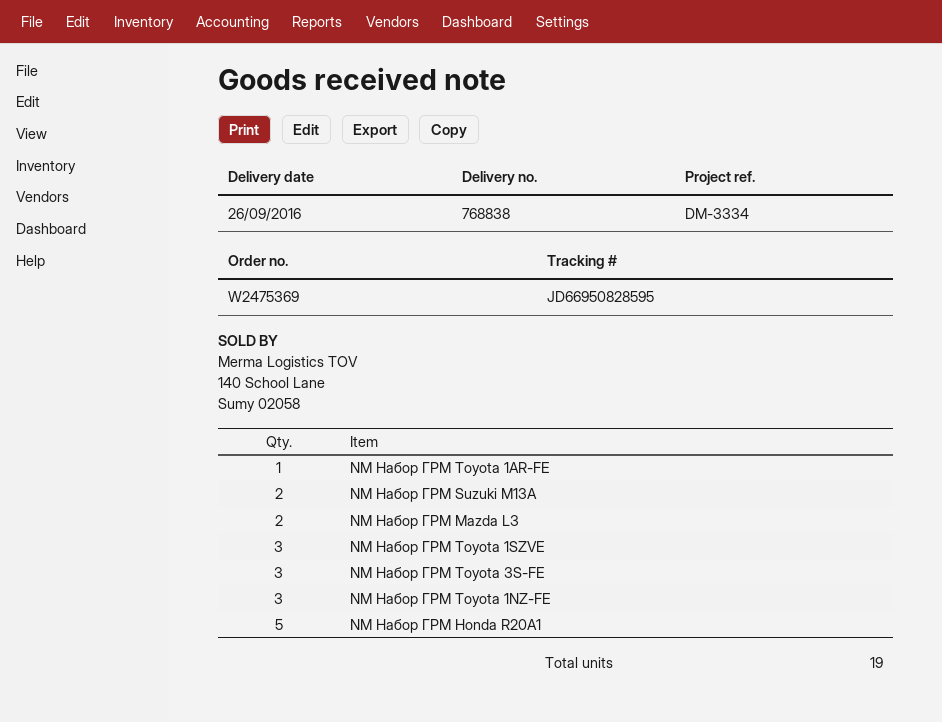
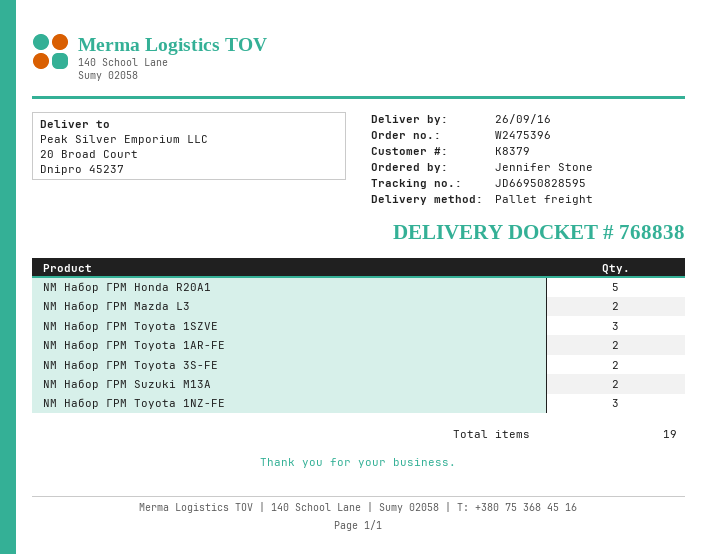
order number: W2475369 -> W2475396
NM Набор ГРМ Toyota 1AR-FE: 1 -> 2
NM Набор ГРМ Toyota 3S-FE: 3 -> 2

